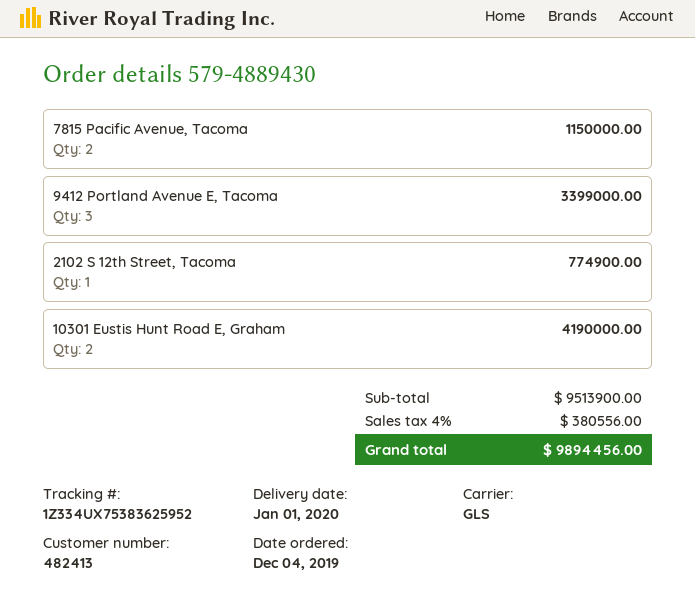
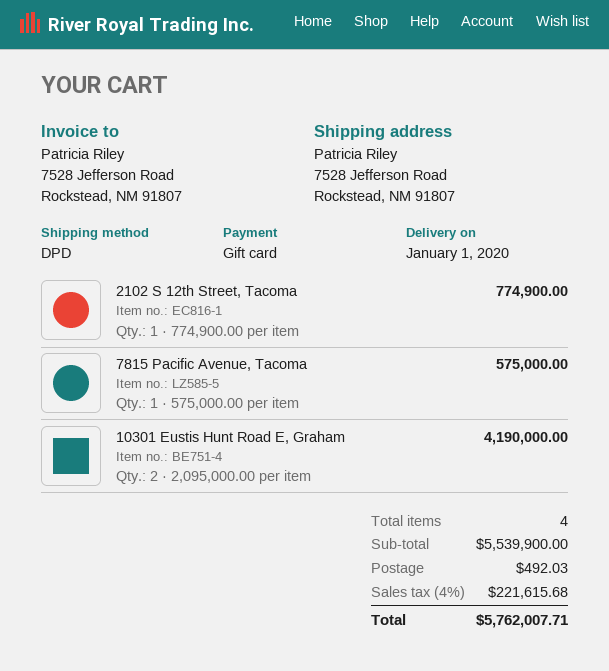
shipping method: GLS -> DPD
7815 Pacific Avenue, Tacoma: 2 for 1150000.00 -> 1 for 575000.00
9412 Portland Avenue E, Tacoma: 3 for 3399000.00 -> none
subtotal: 9513900.00 -> 5539900.00
shipping: none -> 492.03
tax: 4% = 380556.00 -> 4% = 221615.68
total: 9894456.00 -> 5762007.71

